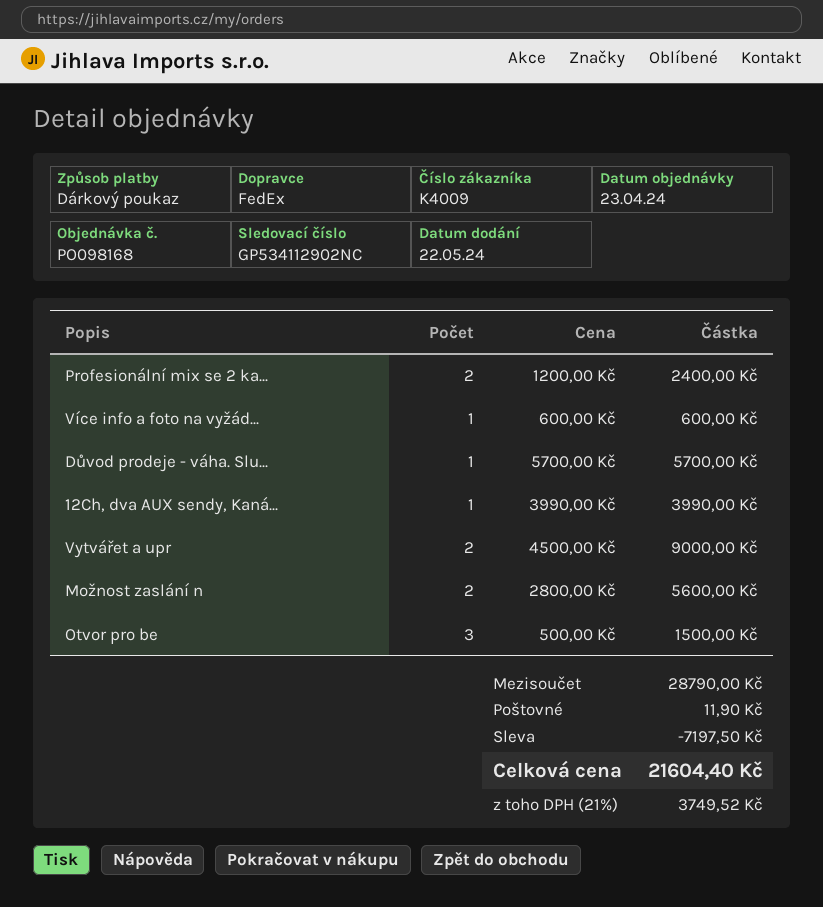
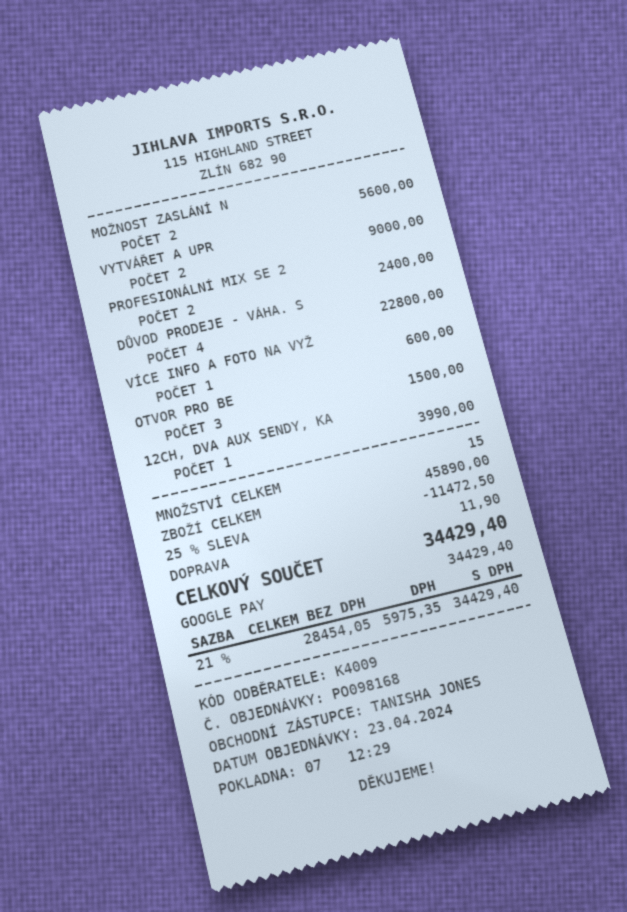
payment method: gift card -> Google Pay
Důvod prodeje - váha. Slu...: 1 for 5700.00 -> 4 for 22800.00
subtotal: 28790.00 -> 45890.00
discount: 7197.50 -> 11472.50
tax: 21% = 3749.52 -> 21% = 5975.35
total: 21604.40 -> 34429.40

